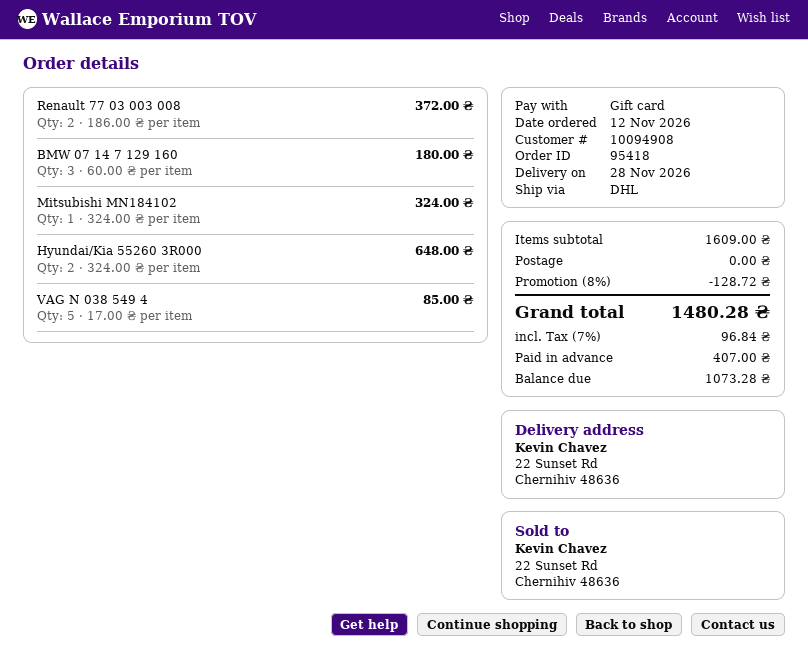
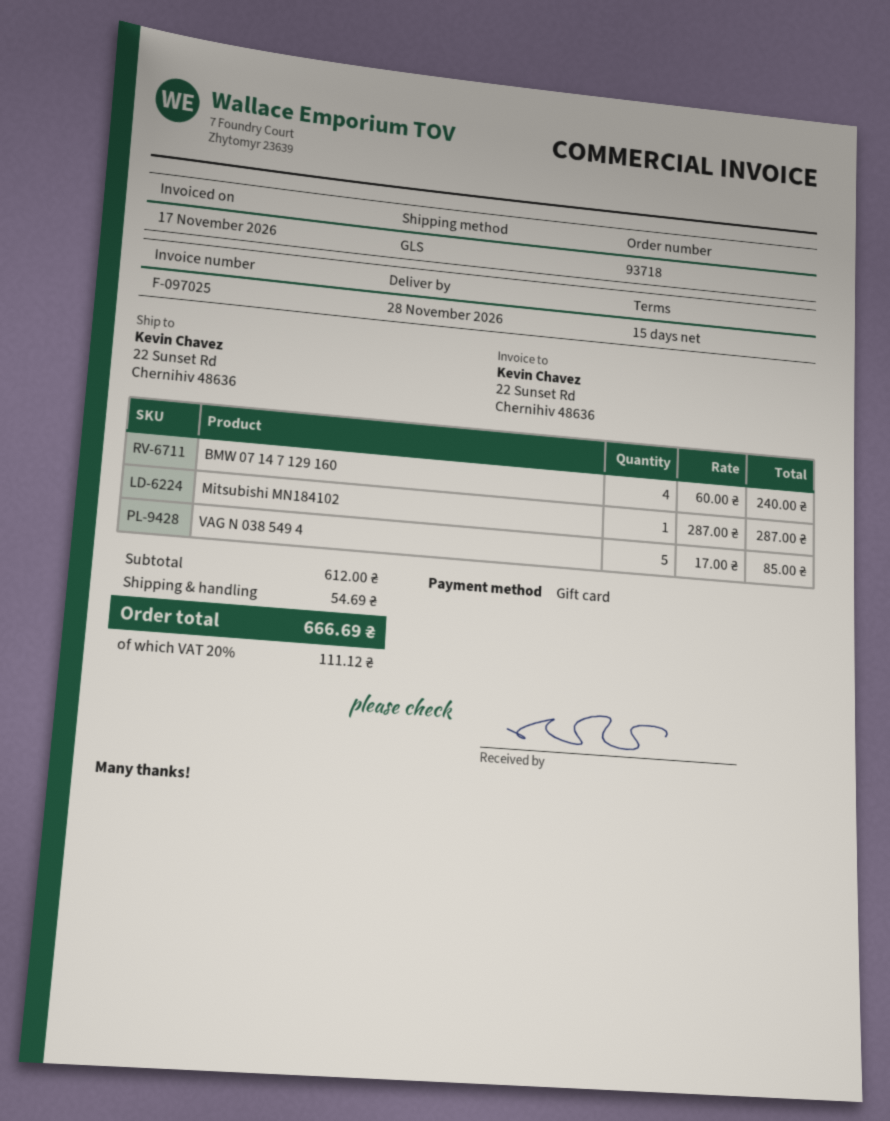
order number: 95418 -> 93718
shipping method: DHL -> GLS
Renault 77 03 003 008: 2 x 186.00 = 372.00 -> none
BMW 07 14 7 129 160: 3 x 60.00 = 180.00 -> 4 x 60.00 = 240.00
Mitsubishi MN184102: 1 x 324.00 = 324.00 -> 1 x 287.00 = 287.00
Hyundai/Kia 55260 3R000: 2 x 324.00 = 648.00 -> none
subtotal: 1609.00 -> 612.00
discount: 8% = 128.72 -> none
shipping: 0.00 -> 54.69
tax: 7% = 96.84 -> 20% = 111.12
total: 1480.28 -> 666.69

